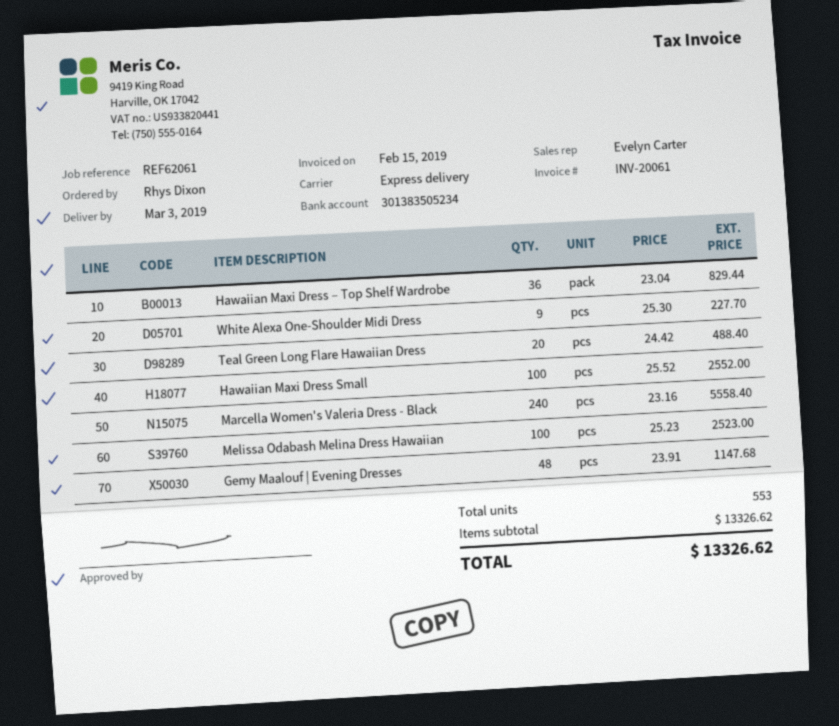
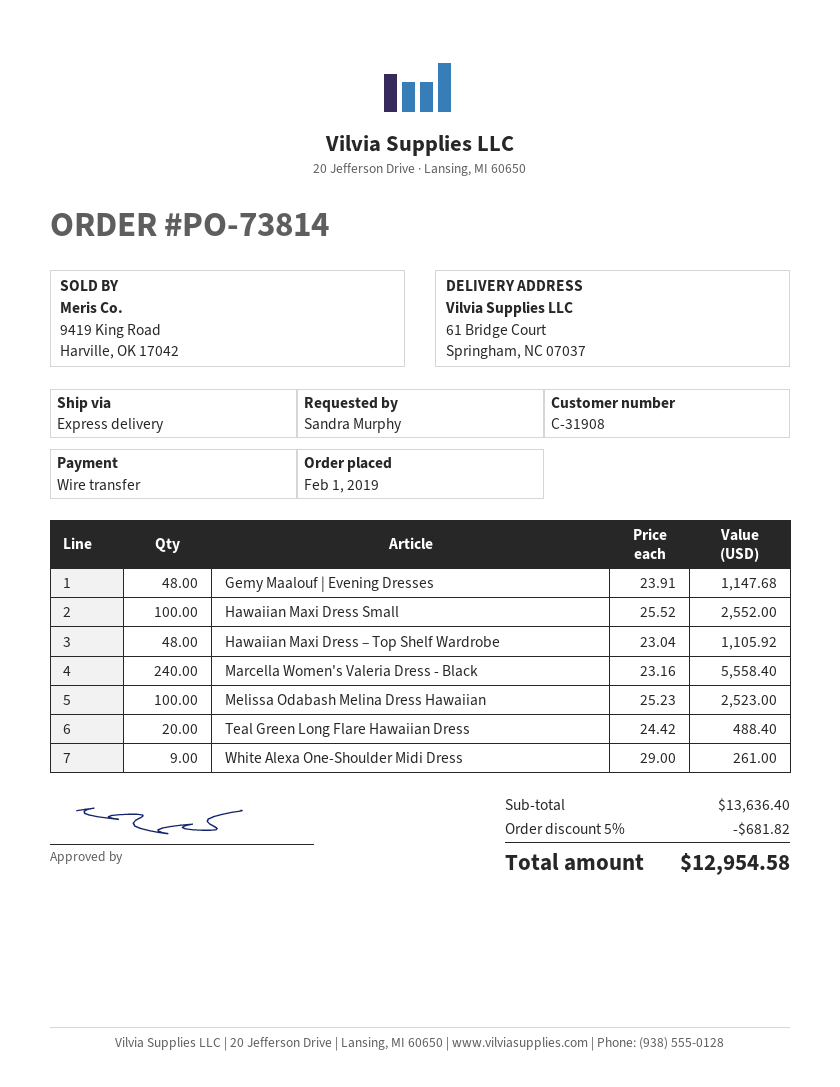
ordered by: Rhys Dixon -> Sandra Murphy
Hawaiian Maxi Dress – Top Shelf Wardrobe: 36 x 23.04 = 829.44 -> 48 x 23.04 = 1105.92
White Alexa One-Shoulder Midi Dress: 9 x 25.30 = 227.70 -> 9 x 29.00 = 261.00
subtotal: 13326.62 -> 13636.40
discount: none -> 5% = 681.82
total: 13326.62 -> 12954.58

